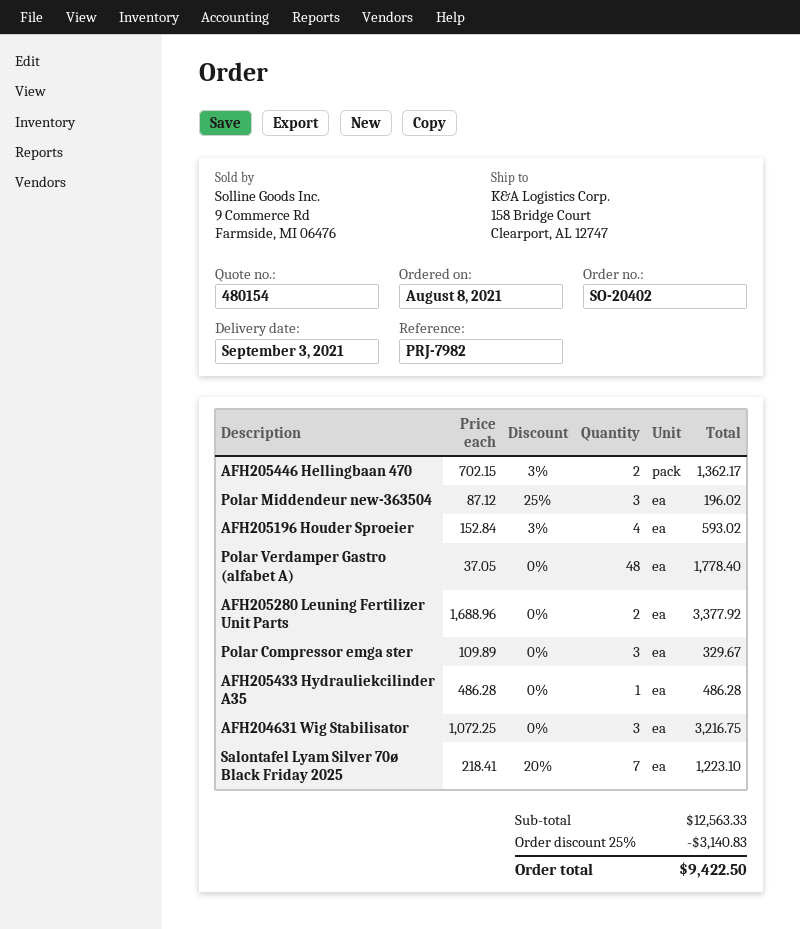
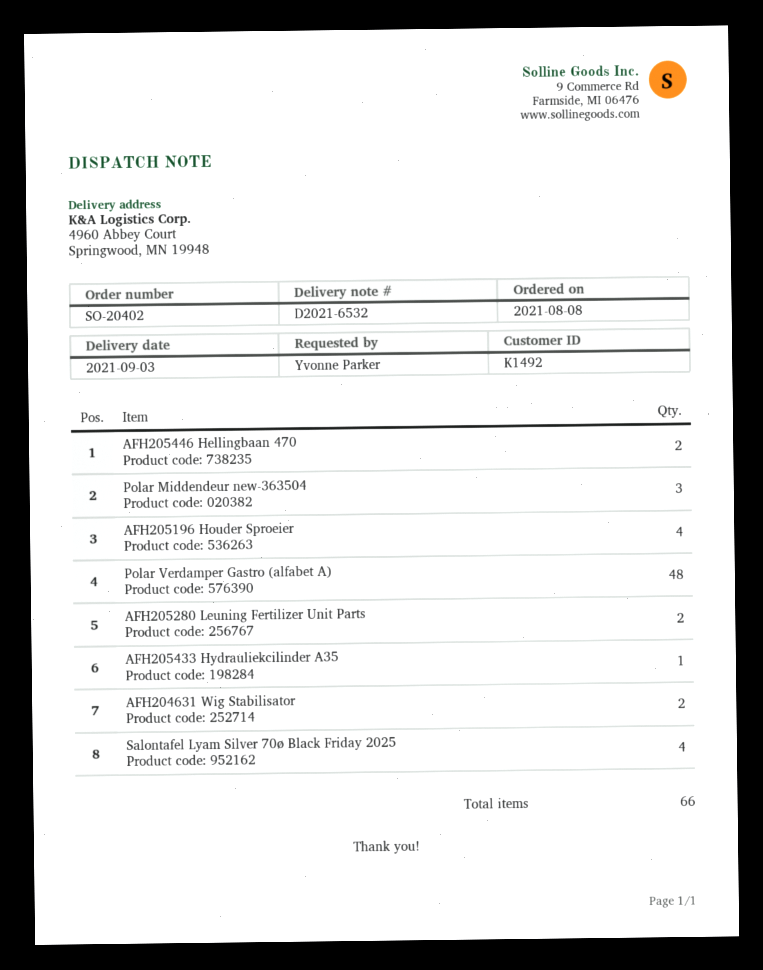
ship to: 158 Bridge Court, Clearport, AL 12747 -> 4960 Abbey Court, Springwood, MN 19948
Polar Compressor emga ster: 3 -> none
AFH204631 Wig Stabilisator: 3 -> 2
Salontafel Lyam Silver 70ø Black Friday 2025: 7 -> 4

